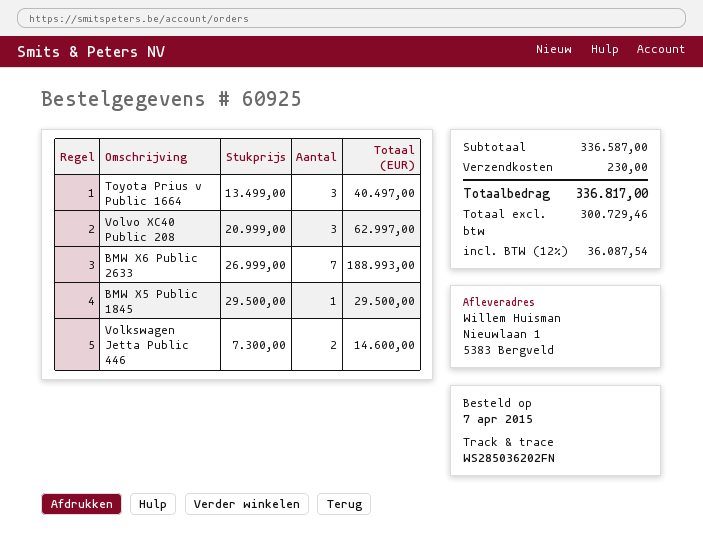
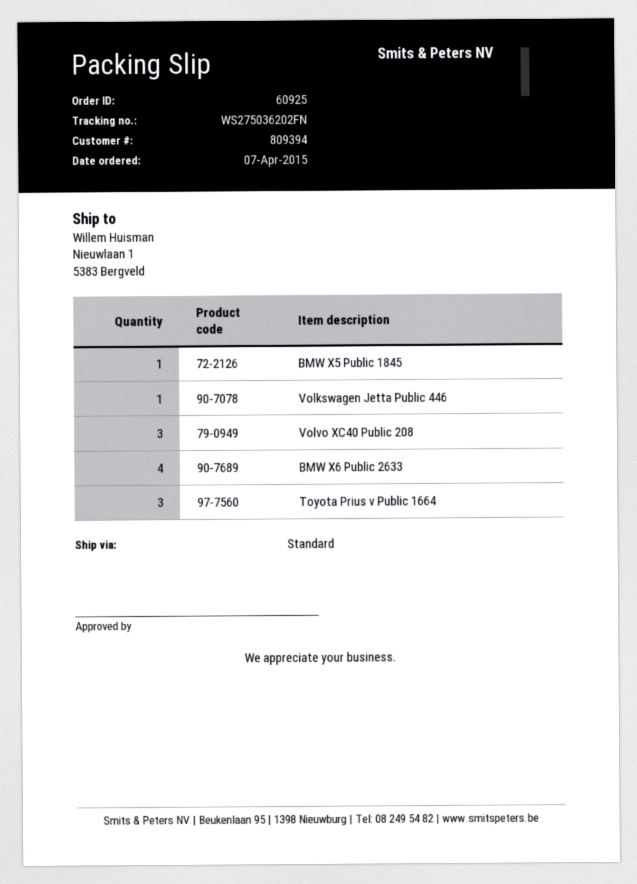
tracking number: WS285036202FN -> WS275036202FN
BMW X6 Public 2633: 7 -> 4
Volkswagen Jetta Public 446: 2 -> 1

